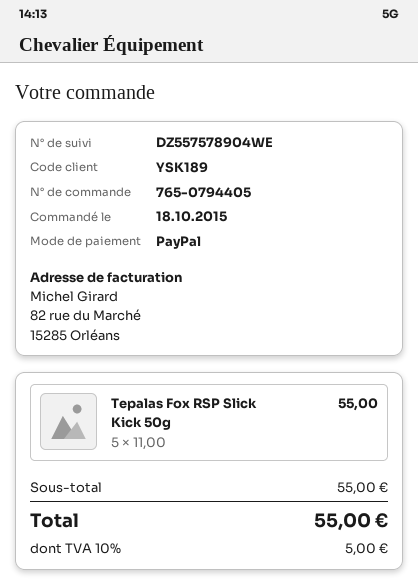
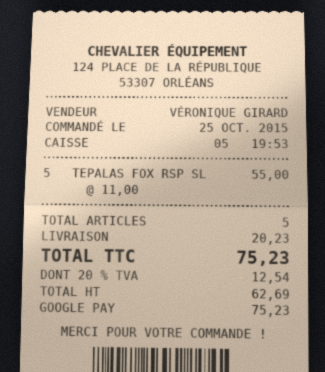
order date: 2015-10-18 -> 2015-10-25
payment method: PayPal -> Google Pay
shipping: none -> 20.23
tax: 10% = 5.00 -> 20% = 12.54
total: 55.00 -> 75.23

